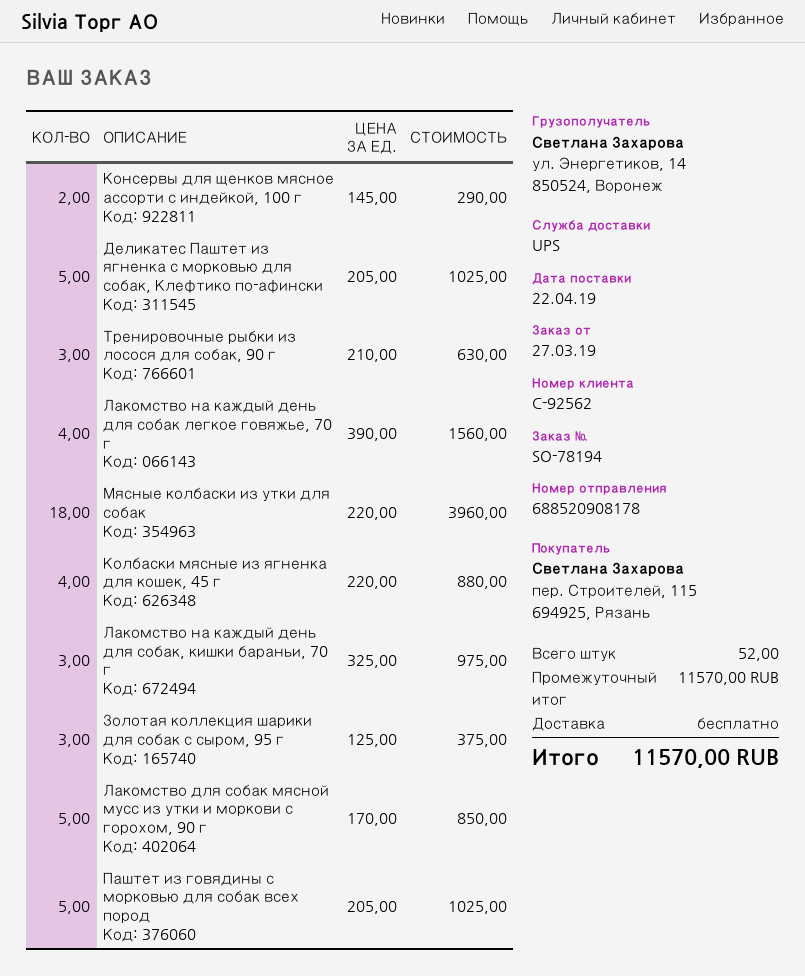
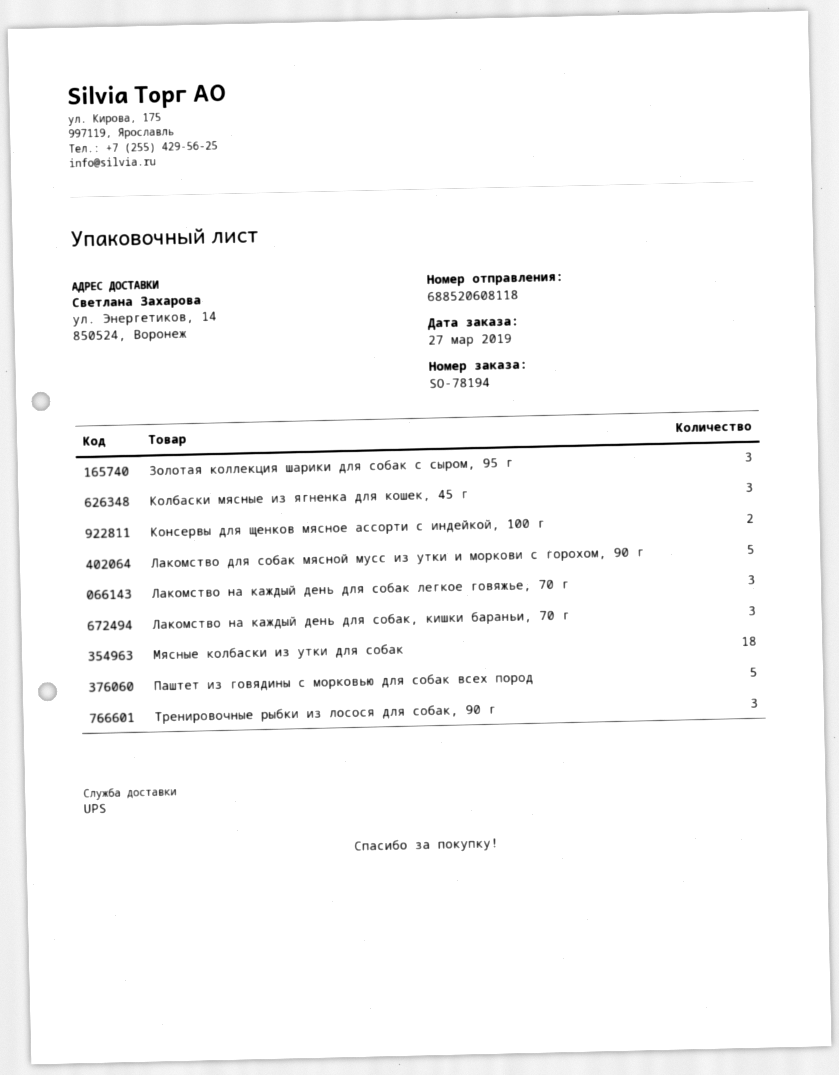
tracking number: 688520908178 -> 688520608118
Деликатес Паштет из ягненка с морковью для собак, Клефтико по-афински: 5 -> none
Лакомство на каждый день для собак легкое говяжье, 70 г: 4 -> 3
Колбаски мясные из ягненка для кошек, 45 г: 4 -> 3

